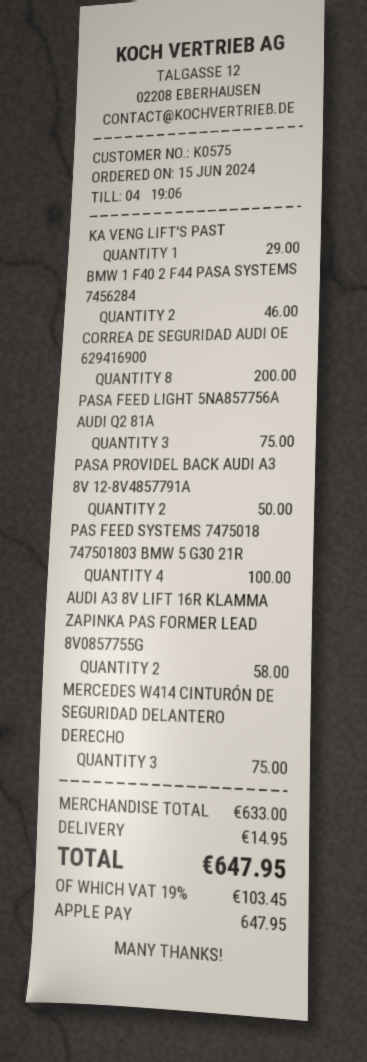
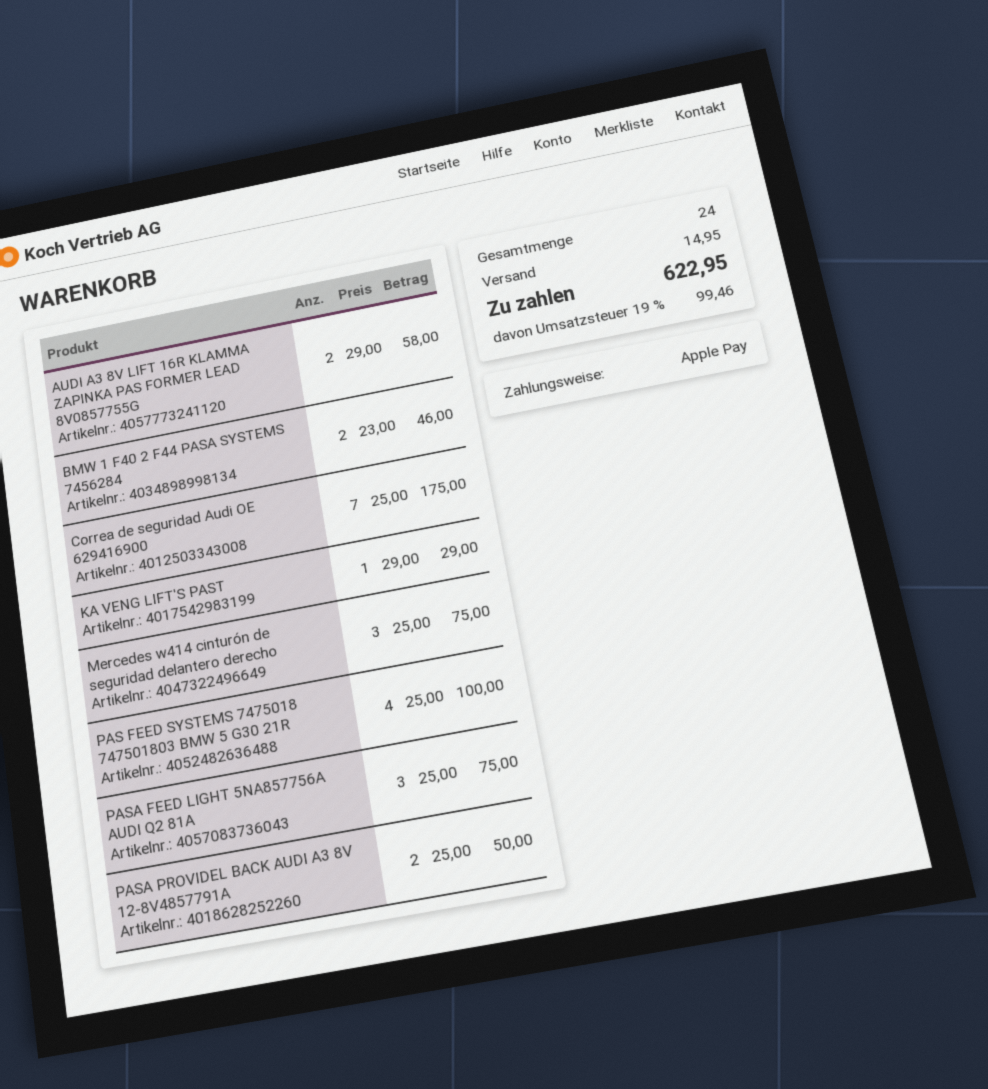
CORREA DE SEGURIDAD AUDI OE 629416900: 8 for 200.00 -> 7 for 175.00
tax: 19% = 103.45 -> 19% = 99.46
total: 647.95 -> 622.95

